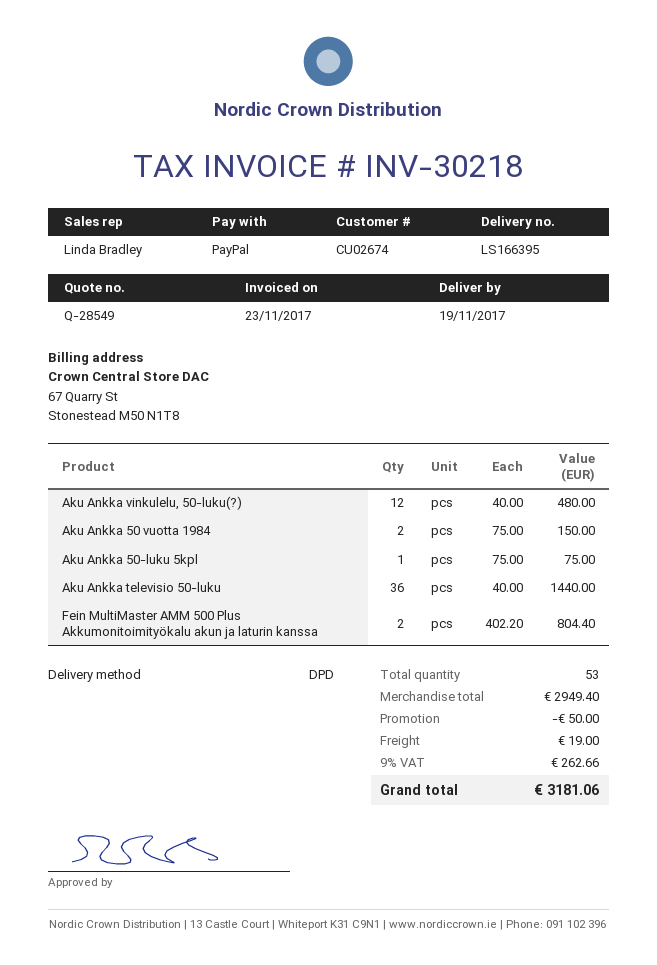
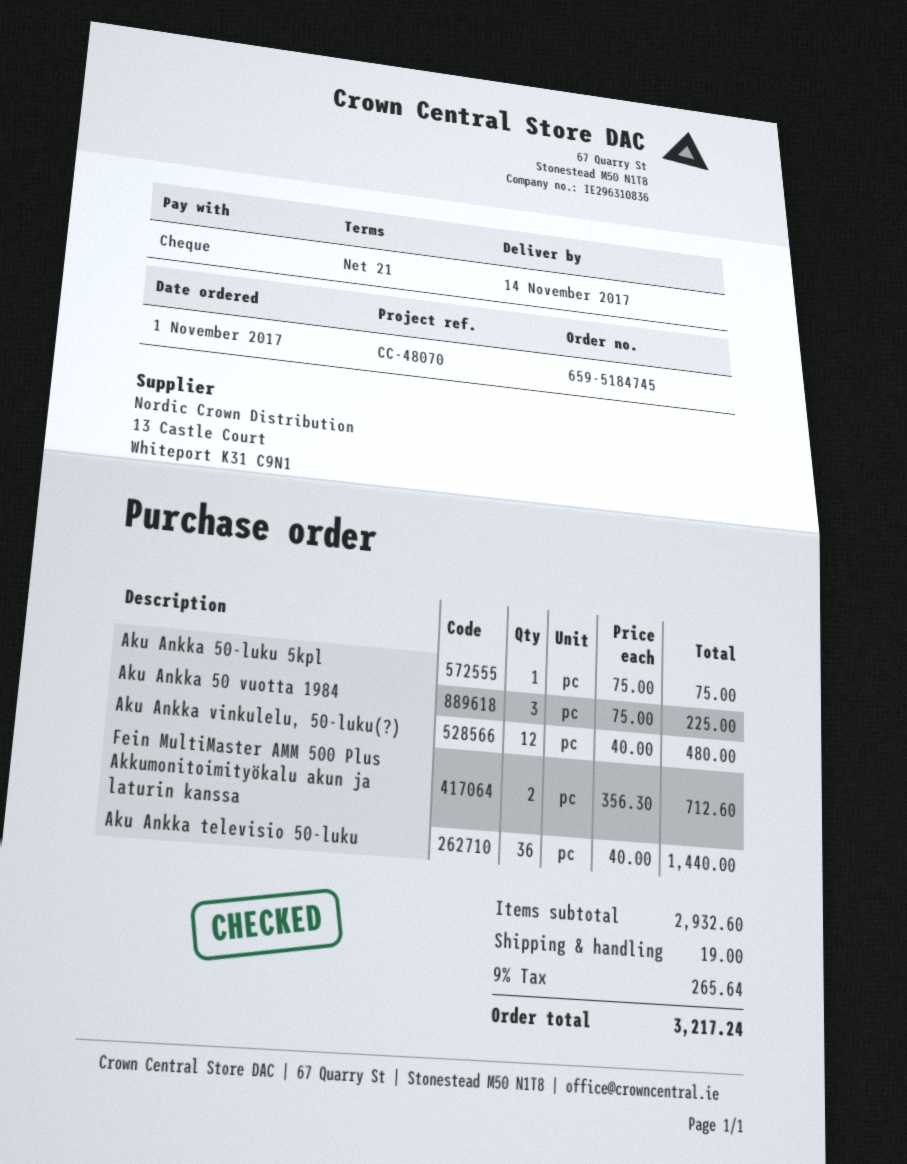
delivery date: 2017-11-19 -> 2017-11-14
payment method: PayPal -> cheque
Aku Ankka 50 vuotta 1984: 2 x 75.00 = 150.00 -> 3 x 75.00 = 225.00
Fein MultiMaster AMM 500 Plus Akkumonitoimityökalu akun ja laturin kanssa: 2 x 402.20 = 804.40 -> 2 x 356.30 = 712.60
subtotal: 2949.40 -> 2932.60
discount: 50.00 -> none
tax: 9% = 262.66 -> 9% = 265.64
total: 3181.06 -> 3217.24

